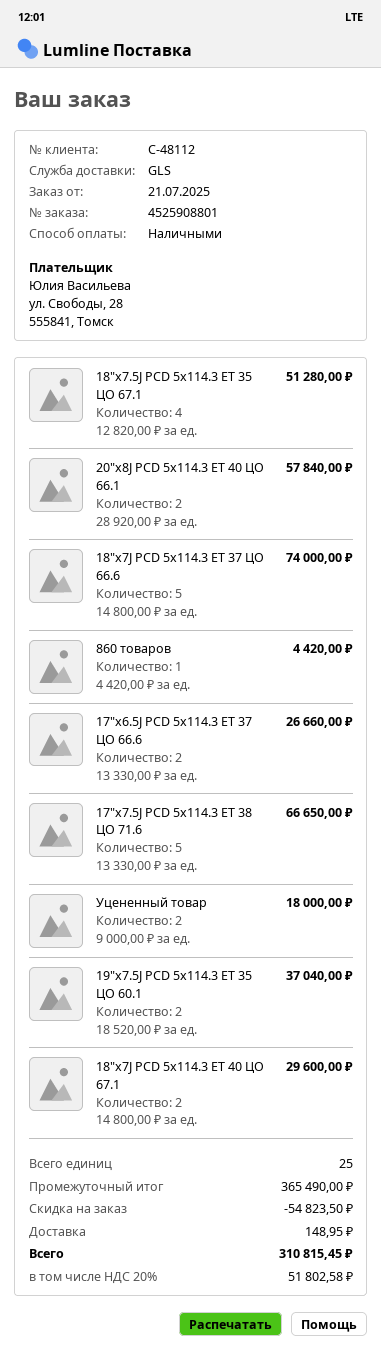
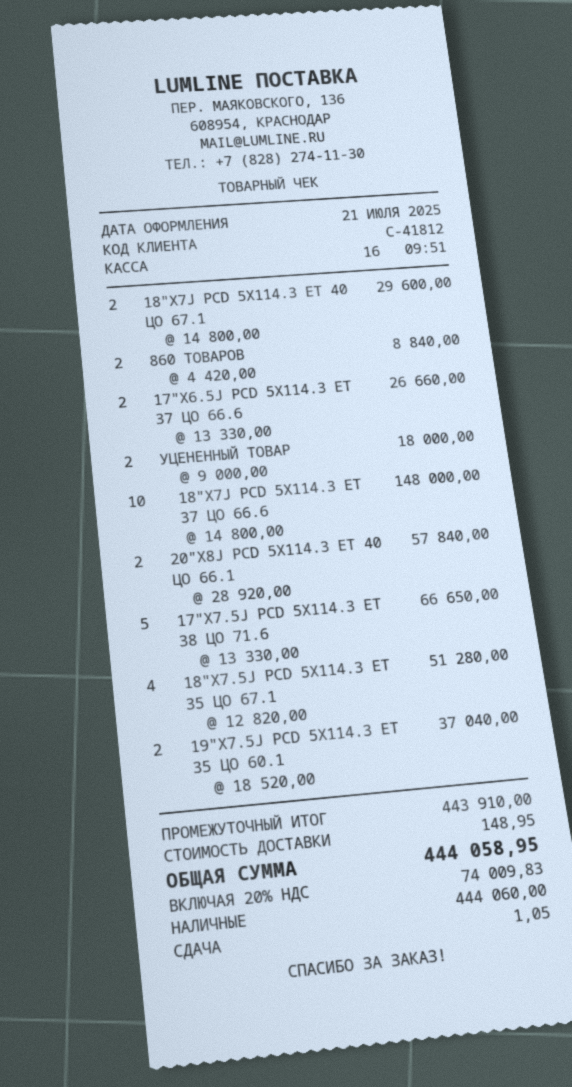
customer number: C-48112 -> C-41812
18"x7J PCD 5x114.3 ЕТ 37 ЦО 66.6: 5 x 14800.00 = 74000.00 -> 10 x 14800.00 = 148000.00
860 товаров: 1 x 4420.00 = 4420.00 -> 2 x 4420.00 = 8840.00
subtotal: 365490.00 -> 443910.00
discount: 54823.50 -> none
tax: 20% = 51802.58 -> 20% = 74009.83
total: 310815.45 -> 444058.95

